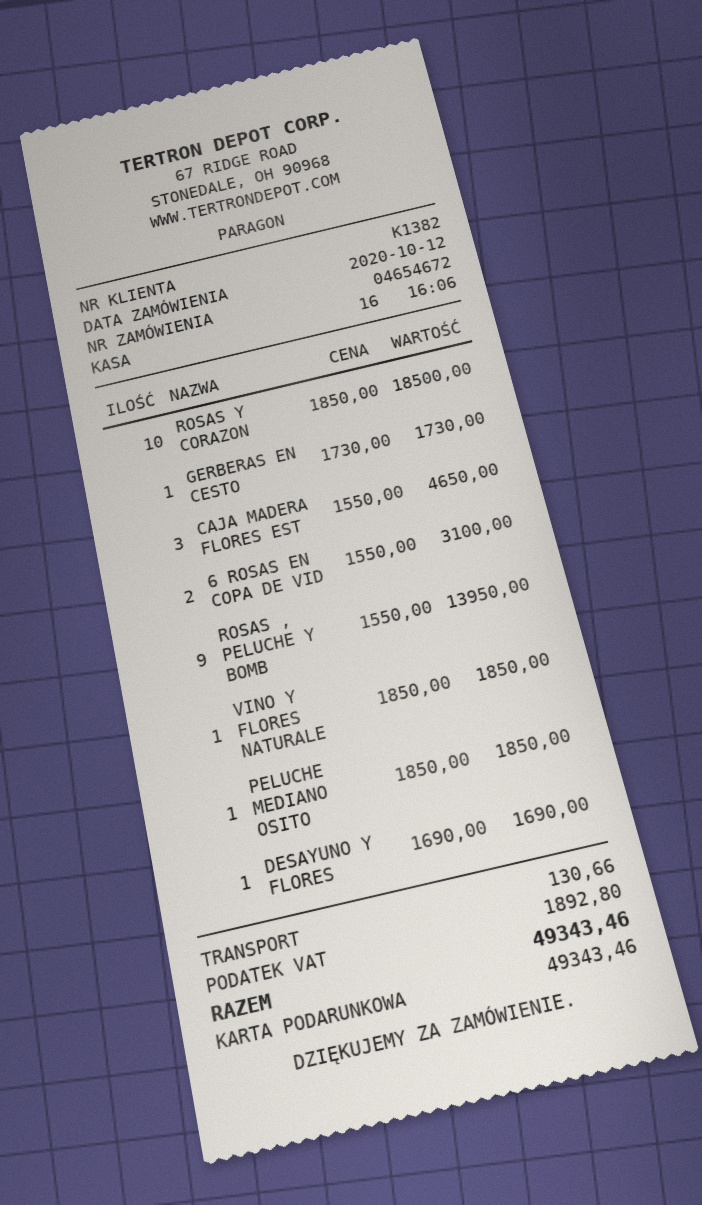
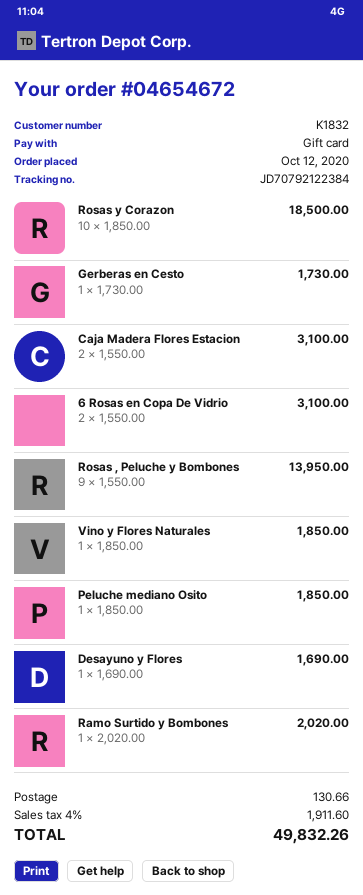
customer number: K1382 -> K1832
CAJA MADERA FLORES EST: 3 x 1550.00 = 4650.00 -> 2 x 1550.00 = 3100.00
Ramo Surtido y Bombones: none -> 1 x 2020.00 = 2020.00
tax: 1892.80 -> 1911.60
total: 49343.46 -> 49832.26

